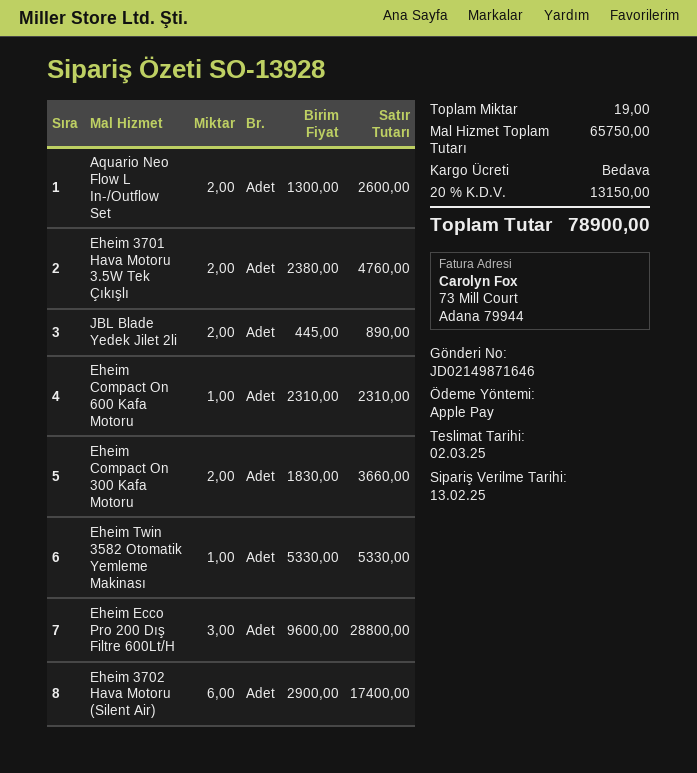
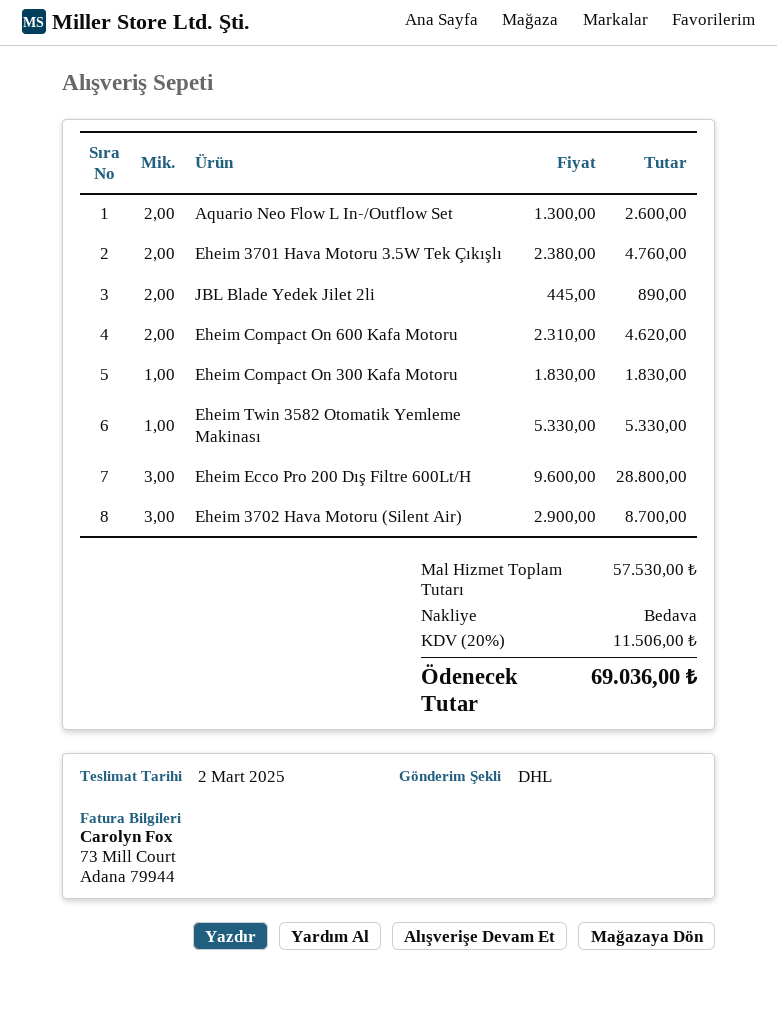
Eheim Compact On 600 Kafa Motoru: 1 x 2310.00 = 2310.00 -> 2 x 2310.00 = 4620.00
Eheim Compact On 300 Kafa Motoru: 2 x 1830.00 = 3660.00 -> 1 x 1830.00 = 1830.00
Eheim 3702 Hava Motoru (Silent Air): 6 x 2900.00 = 17400.00 -> 3 x 2900.00 = 8700.00
subtotal: 65750.00 -> 57530.00
tax: 20% = 13150.00 -> 20% = 11506.00
total: 78900.00 -> 69036.00

